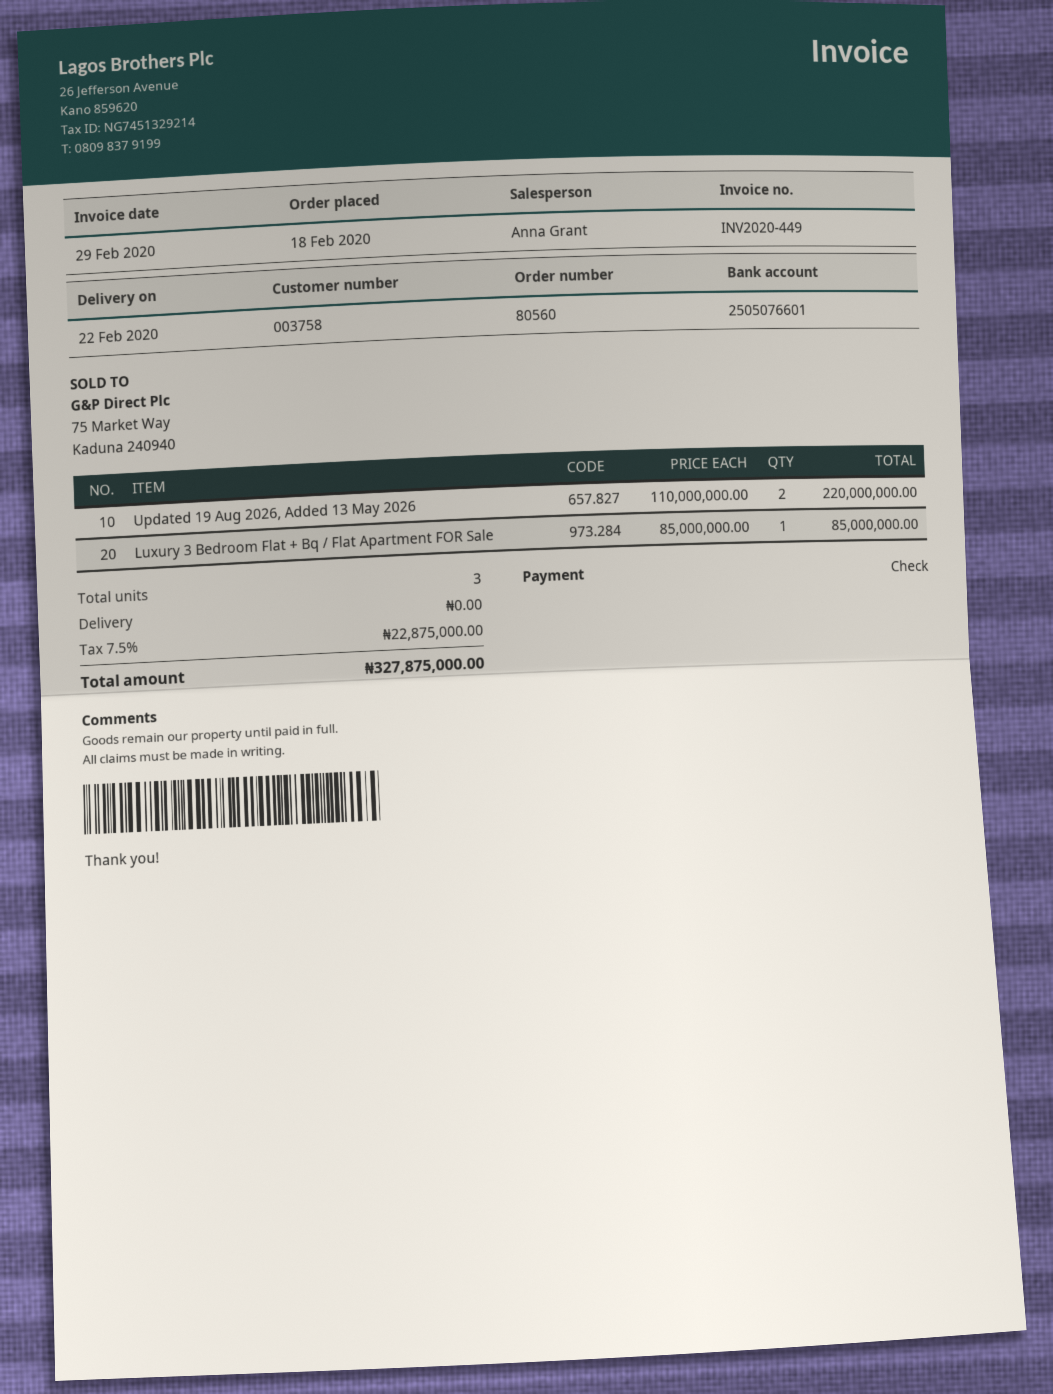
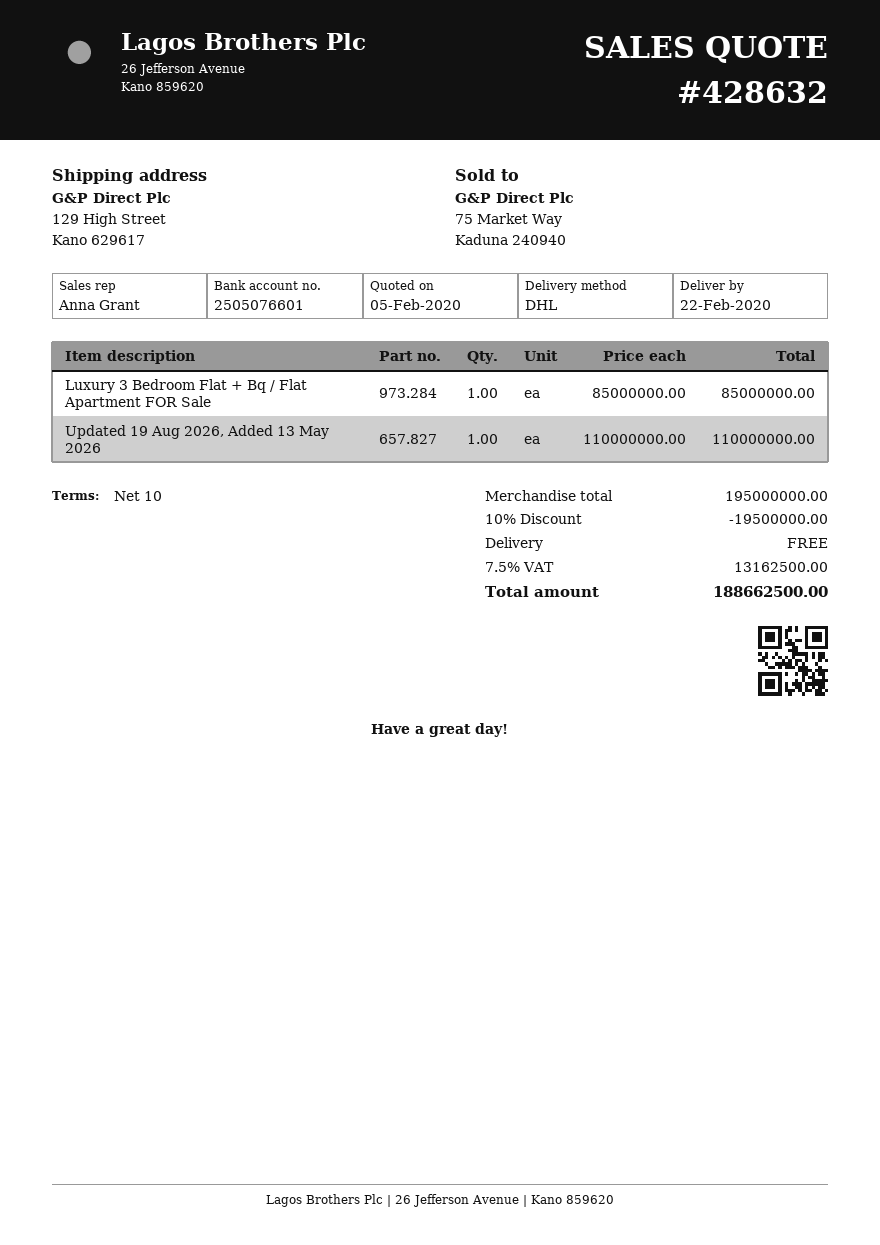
Updated 19 Aug 2026, Added 13 May 2026: 2 x 110000000.00 = 220000000.00 -> 1 x 110000000.00 = 110000000.00
discount: none -> 10% = 19500000.00
tax: 7.5% = 22875000.00 -> 7.5% = 13162500.00
total: 327875000.00 -> 188662500.00

